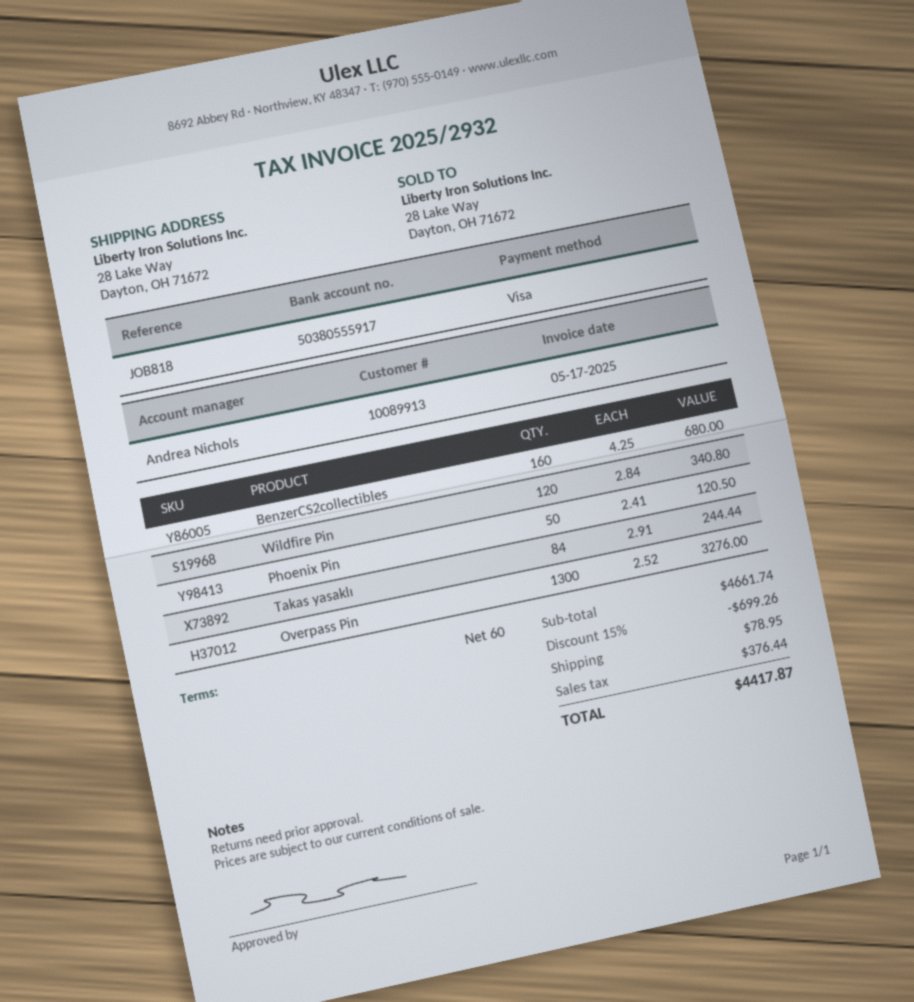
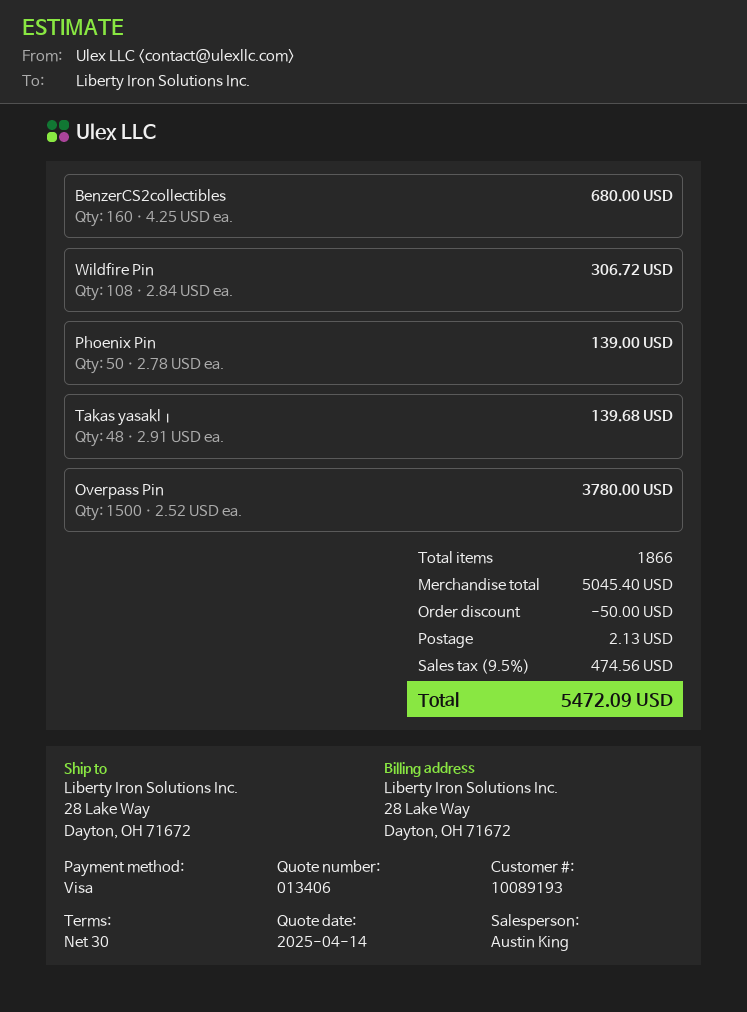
payment terms: 60 days -> 30 days
customer number: 10089913 -> 10089193
sales rep: Andrea Nichols -> Austin King
Wildfire Pin: 120 x 2.84 = 340.80 -> 108 x 2.84 = 306.72
Phoenix Pin: 50 x 2.41 = 120.50 -> 50 x 2.78 = 139.00
Takas yasaklı: 84 x 2.91 = 244.44 -> 48 x 2.91 = 139.68
Overpass Pin: 1300 x 2.52 = 3276.00 -> 1500 x 2.52 = 3780.00
subtotal: 4661.74 -> 5045.40
discount: 699.26 -> 50.00
shipping: 78.95 -> 2.13
tax: 376.44 -> 474.56
total: 4417.87 -> 5472.09

